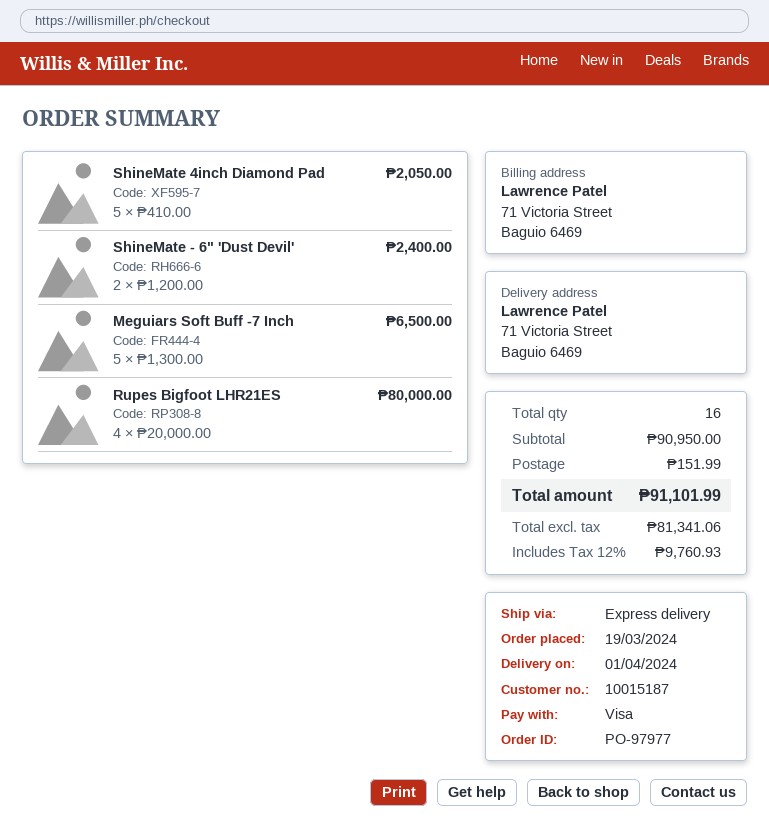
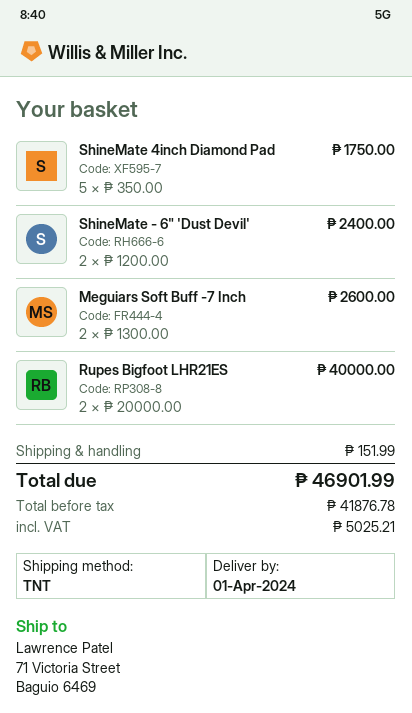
shipping method: express -> TNT
ShineMate 4inch Diamond Pad: 5 x 410.00 = 2050.00 -> 5 x 350.00 = 1750.00
Meguiars Soft Buff -7 Inch: 5 x 1300.00 = 6500.00 -> 2 x 1300.00 = 2600.00
Rupes Bigfoot LHR21ES: 4 x 20000.00 = 80000.00 -> 2 x 20000.00 = 40000.00
net: 81341.06 -> 41876.78
tax: 9760.93 -> 5025.21
total: 91101.99 -> 46901.99

